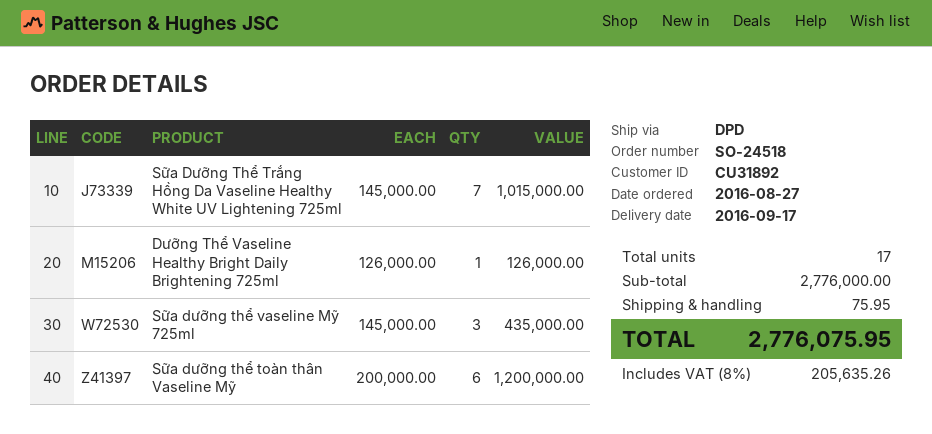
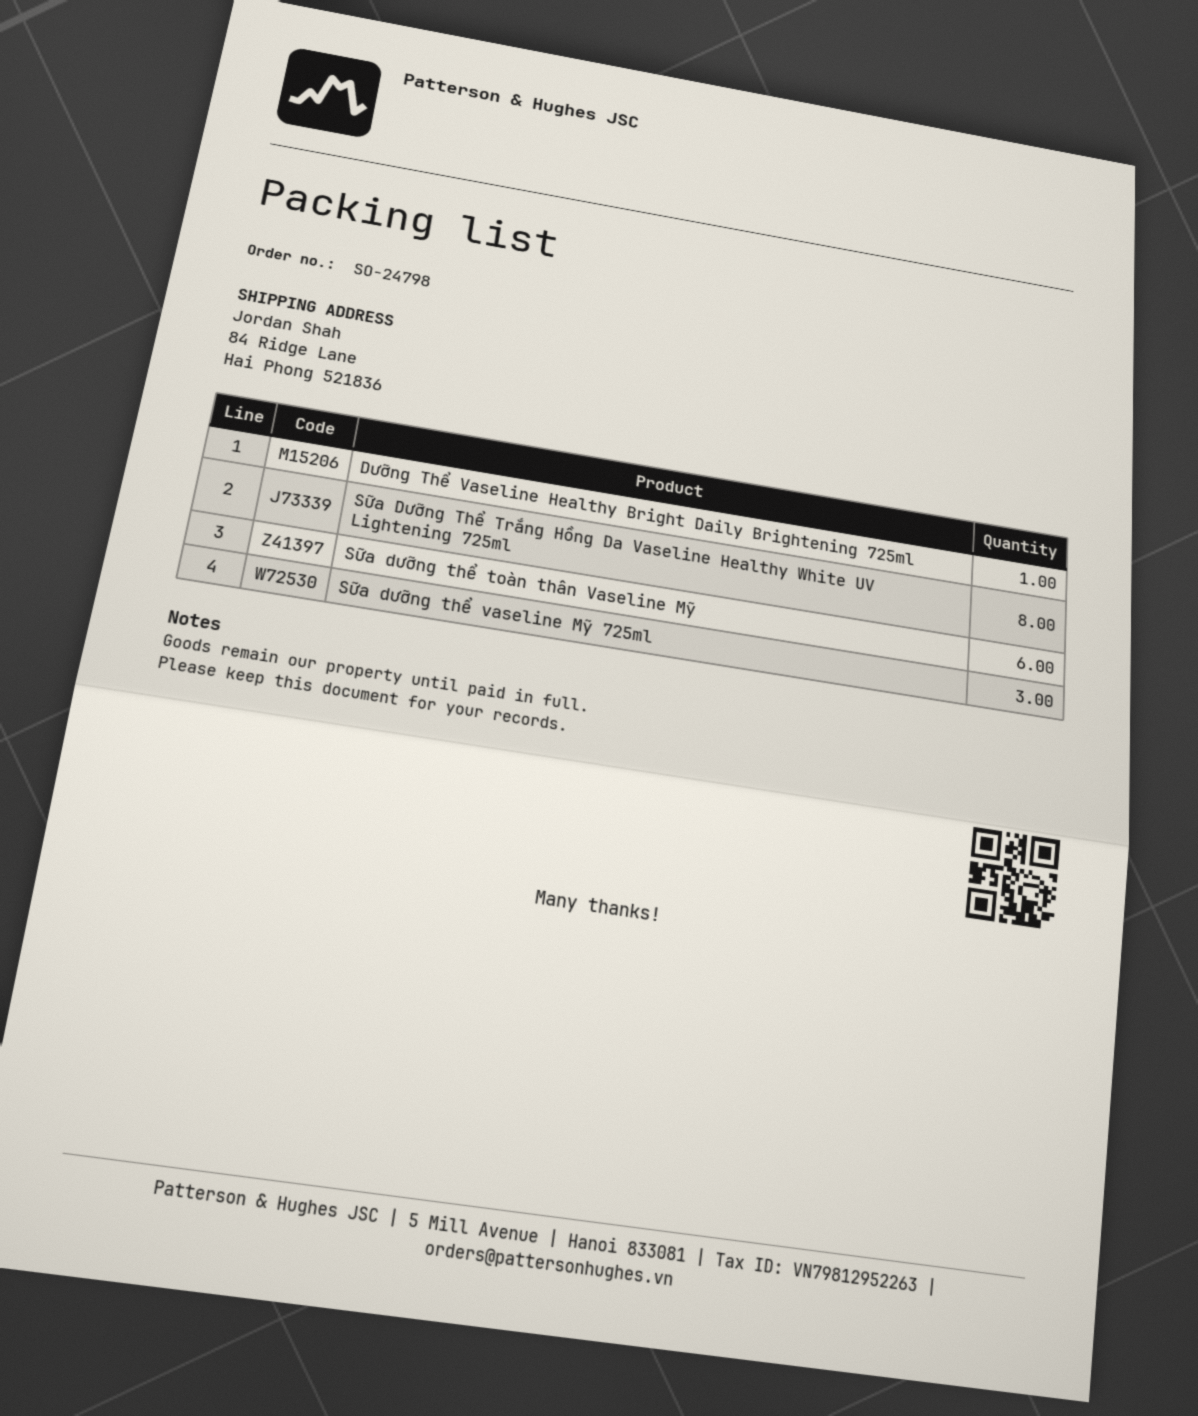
order number: SO-24518 -> SO-24798
Sữa Dưỡng Thể Trắng Hồng Da Vaseline Healthy White UV Lightening 725ml: 7 -> 8

